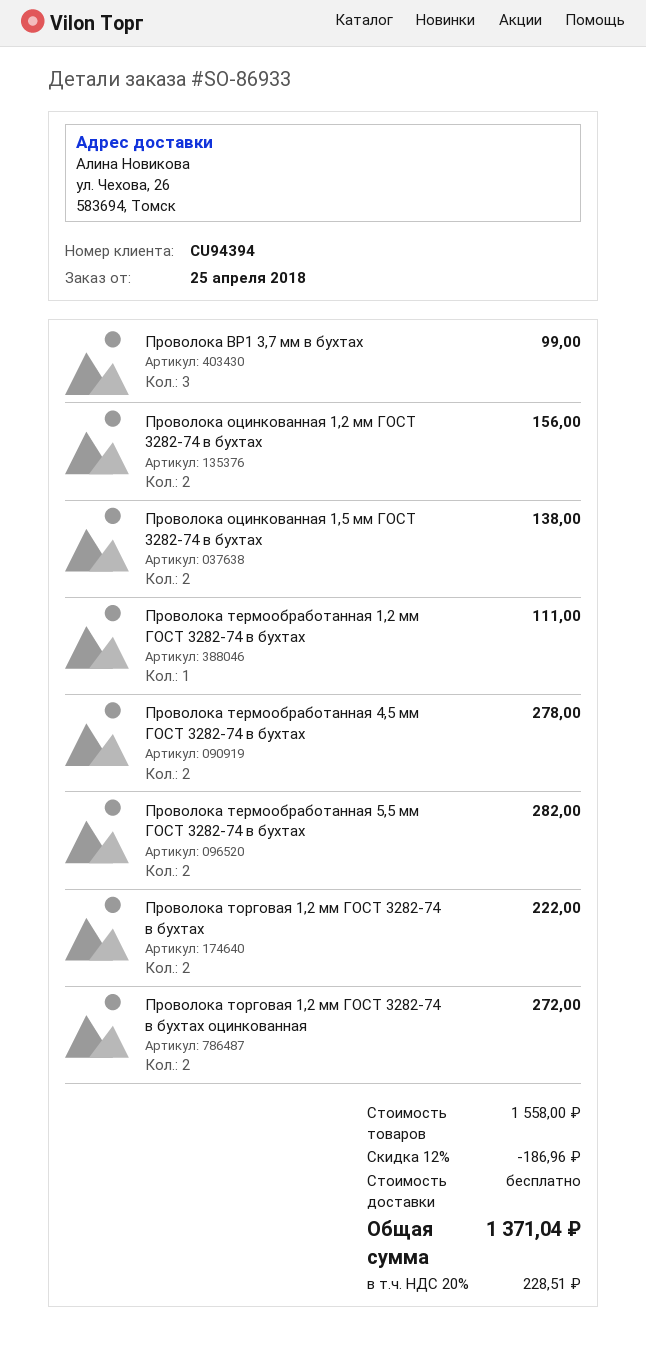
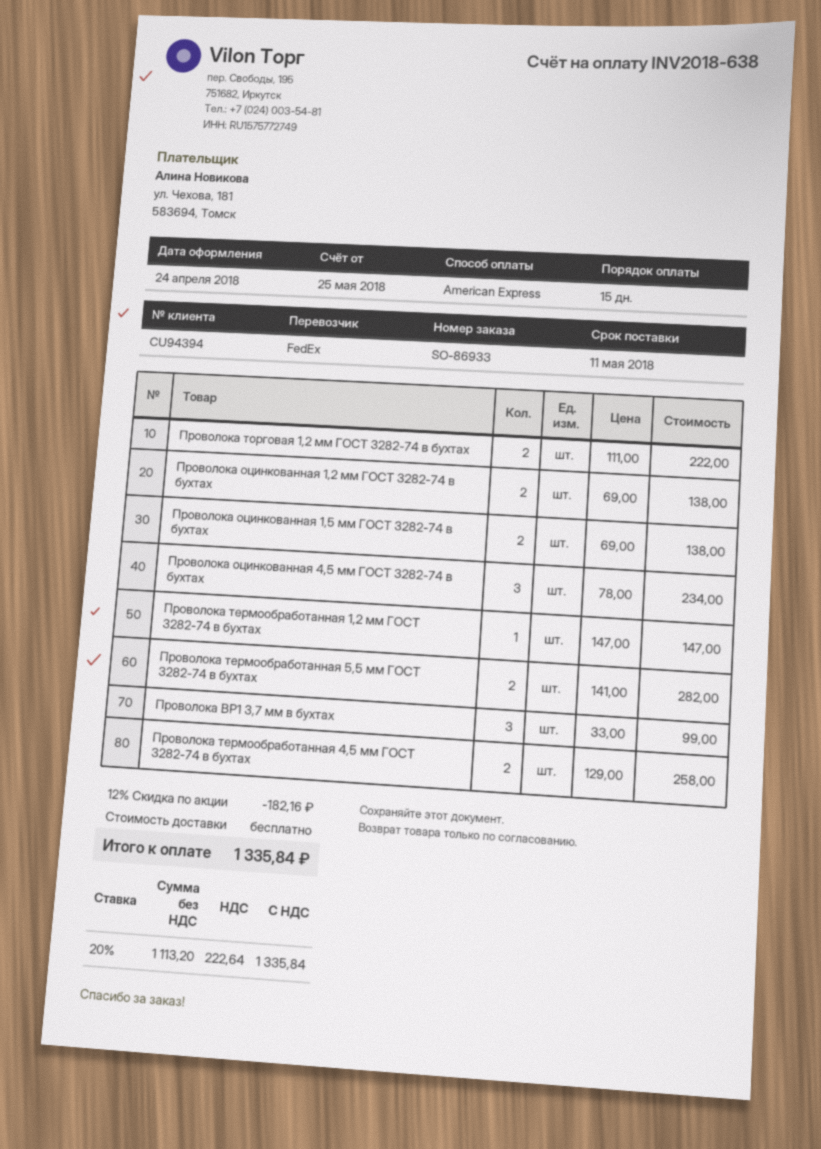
order date: 2018-04-25 -> 2018-04-24
Проволока оцинкованная 1,2 мм ГОСТ 3282-74 в бухтах: 2 for 156.00 -> 2 for 138.00
Проволока термообработанная 1,2 мм ГОСТ 3282-74 в бухтах: 1 for 111.00 -> 1 for 147.00
Проволока термообработанная 4,5 мм ГОСТ 3282-74 в бухтах: 2 for 278.00 -> 2 for 258.00
Проволока торговая 1,2 мм ГОСТ 3282-74 в бухтах оцинкованная: 2 for 272.00 -> none
Проволока оцинкованная 4,5 мм ГОСТ 3282-74 в бухтах: none -> 3 for 234.00
discount: 12% = 186.96 -> 12% = 182.16
tax: 20% = 228.51 -> 20% = 222.64
total: 1371.04 -> 1335.84

